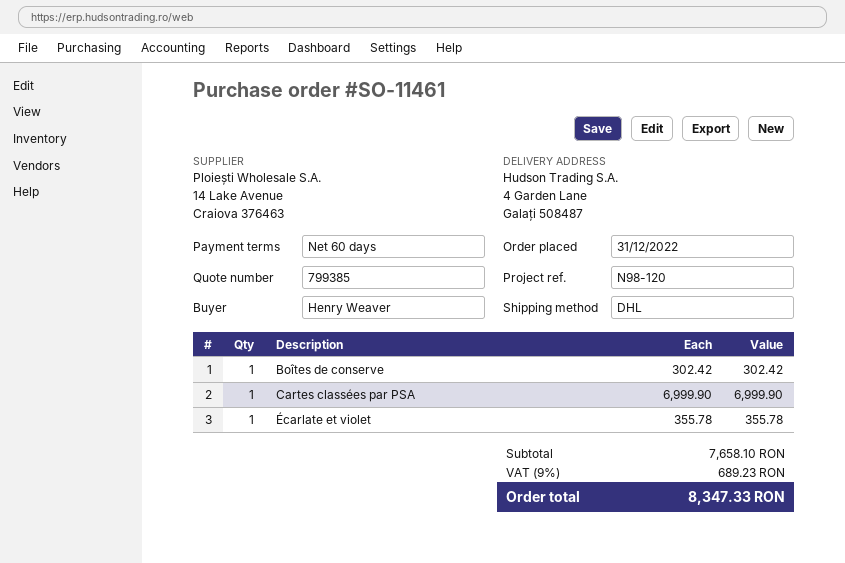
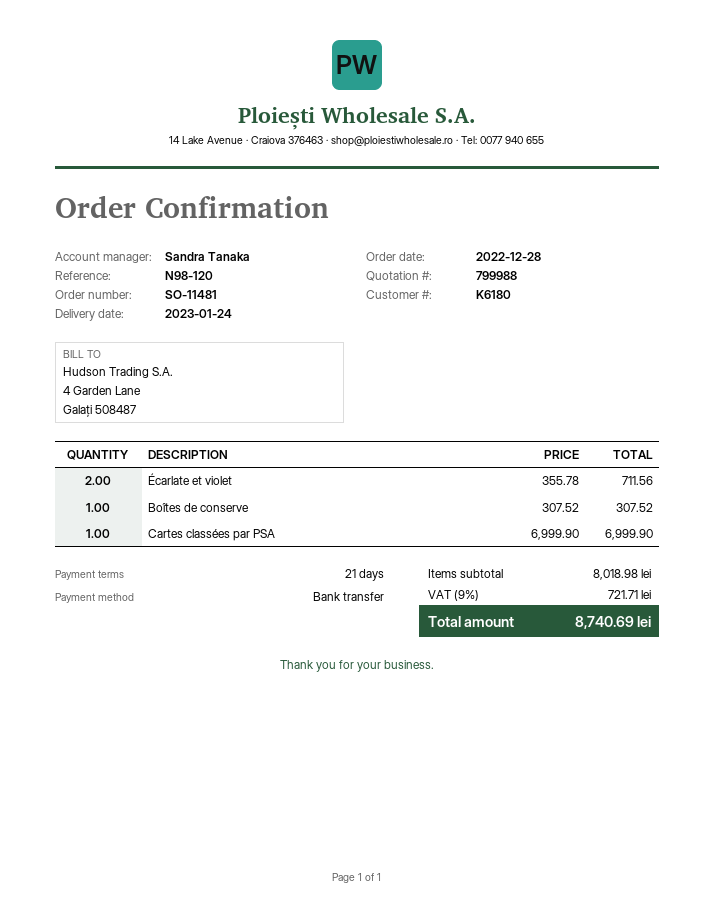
quote number: 799385 -> 799988
order number: SO-11461 -> SO-11481
order date: 2022-12-31 -> 2022-12-28
payment terms: 60 days -> 21 days
Boîtes de conserve: 1 x 302.42 = 302.42 -> 1 x 307.52 = 307.52
Écarlate et violet: 1 x 355.78 = 355.78 -> 2 x 355.78 = 711.56
subtotal: 7658.10 -> 8018.98
tax: 9% = 689.23 -> 9% = 721.71
total: 8347.33 -> 8740.69

